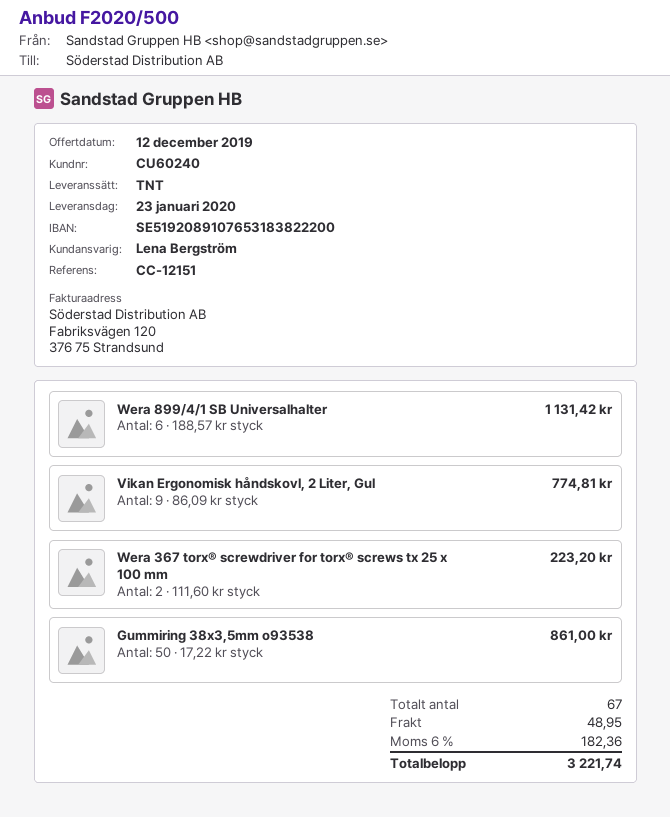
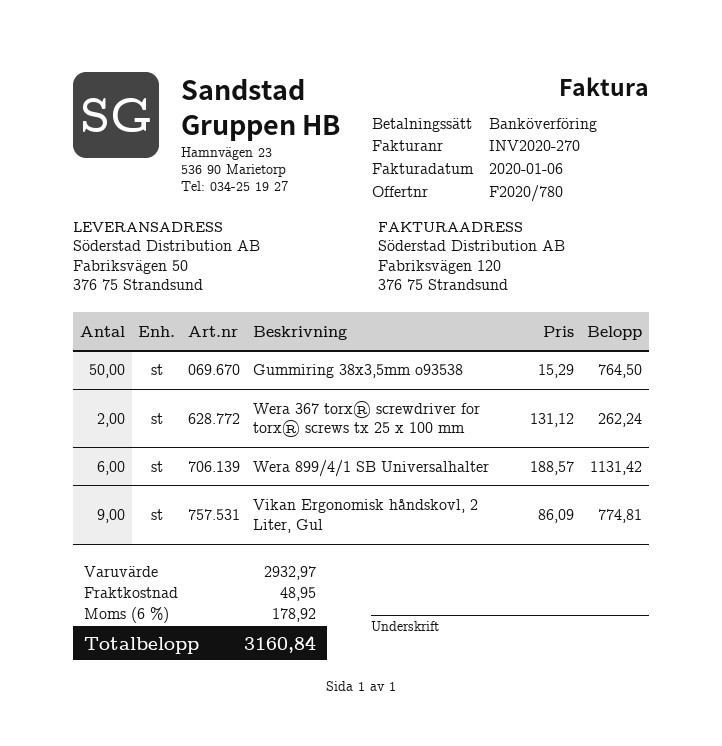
quote number: F2020/500 -> F2020/780
Wera 367 torx® screwdriver for torx® screws tx 25 x 100 mm: 2 x 111.60 = 223.20 -> 2 x 131.12 = 262.24
Gummiring 38x3,5mm o93538: 50 x 17.22 = 861.00 -> 50 x 15.29 = 764.50
tax: 6% = 182.36 -> 6% = 178.92
total: 3221.74 -> 3160.84

